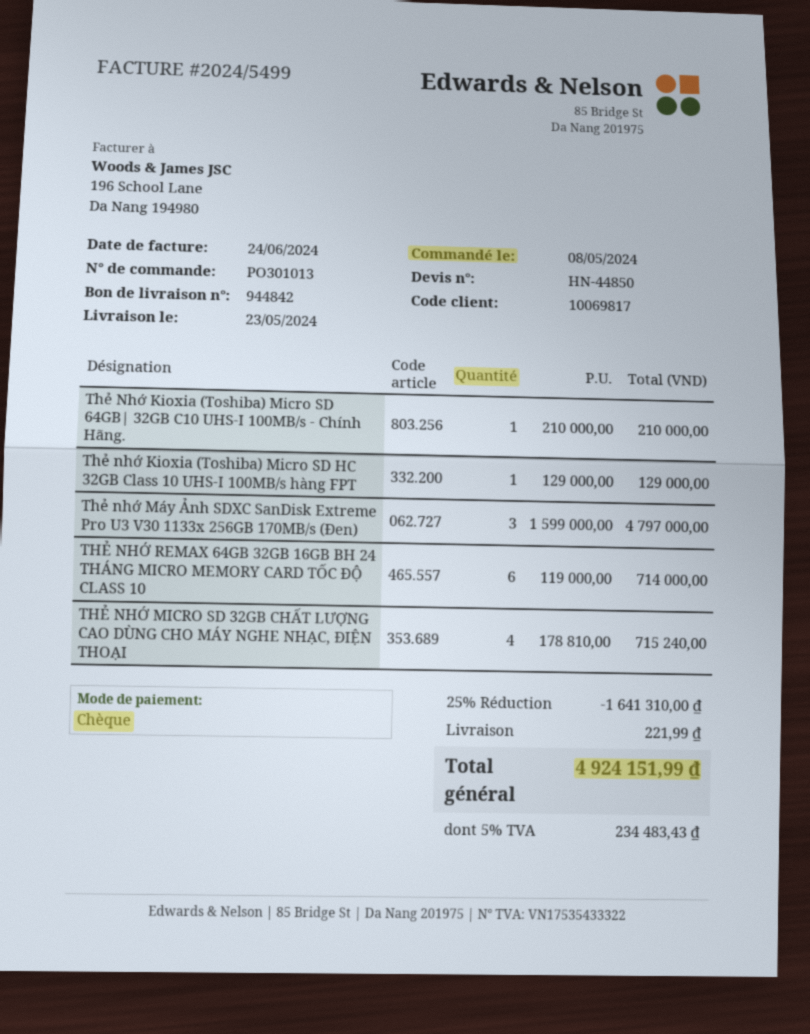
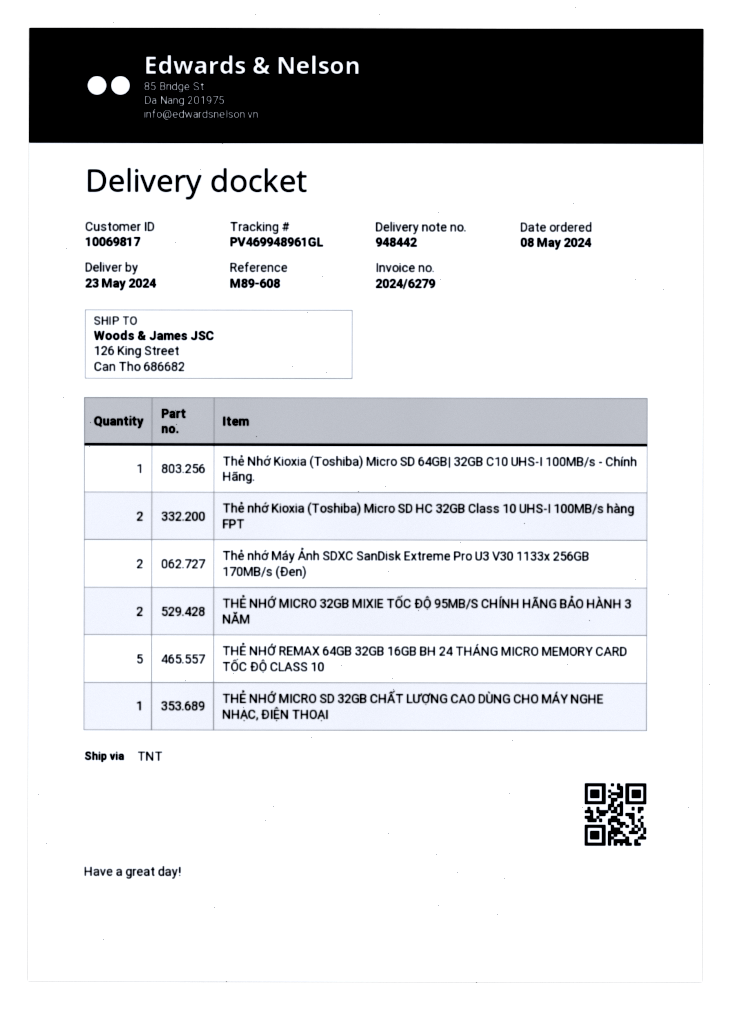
delivery note number: 944842 -> 948442
invoice number: 2024/5499 -> 2024/6279
Thẻ nhớ Kioxia (Toshiba) Micro SD HC 32GB Class 10 UHS-I 100MB/s hàng FPT: 1 -> 2
Thẻ nhớ Máy Ảnh SDXC SanDisk Extreme Pro U3 V30 1133x 256GB 170MB/s (Đen): 3 -> 2
THẺ NHỚ REMAX 64GB 32GB 16GB BH 24 THÁNG MICRO MEMORY CARD TỐC ĐỘ CLASS 10: 6 -> 5
THẺ NHỚ MICRO SD 32GB CHẤT LƯỢNG CAO DÙNG CHO MÁY NGHE NHẠC, ĐIỆN THOẠI: 4 -> 1
THẺ NHỚ MICRO 32GB MIXIE TỐC ĐỘ 95MB/S CHÍNH HÃNG BẢO HÀNH 3 NĂM: none -> 2

